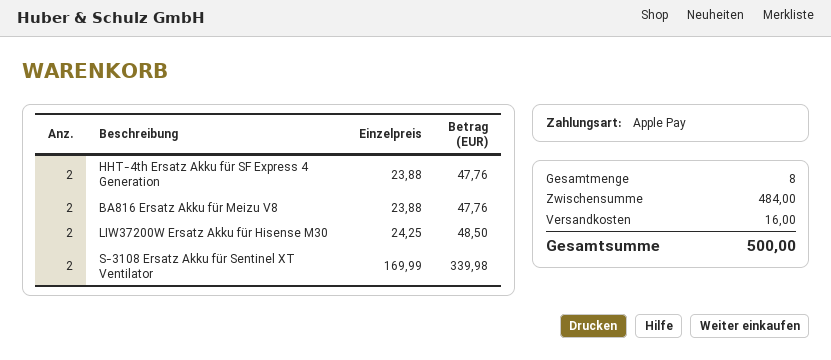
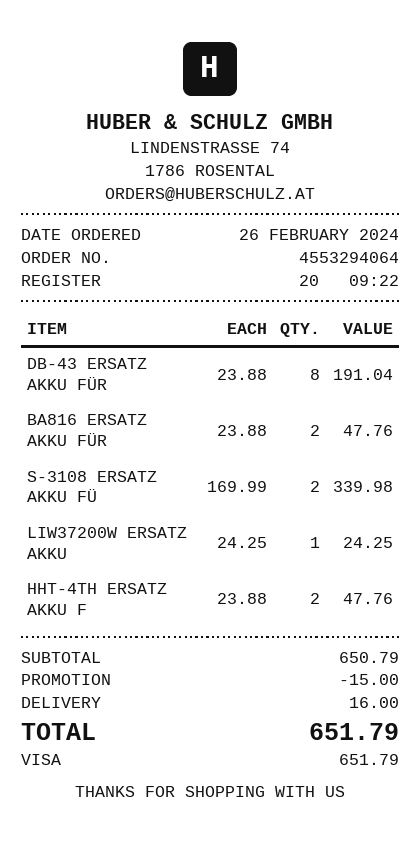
payment method: Apple Pay -> Visa
LIW37200W Ersatz Akku für Hisense M30: 2 x 24.25 = 48.50 -> 1 x 24.25 = 24.25
DB-43 ERSATZ AKKU FÜR: none -> 8 x 23.88 = 191.04
subtotal: 484.00 -> 650.79
discount: none -> 15.00
total: 500.00 -> 651.79

